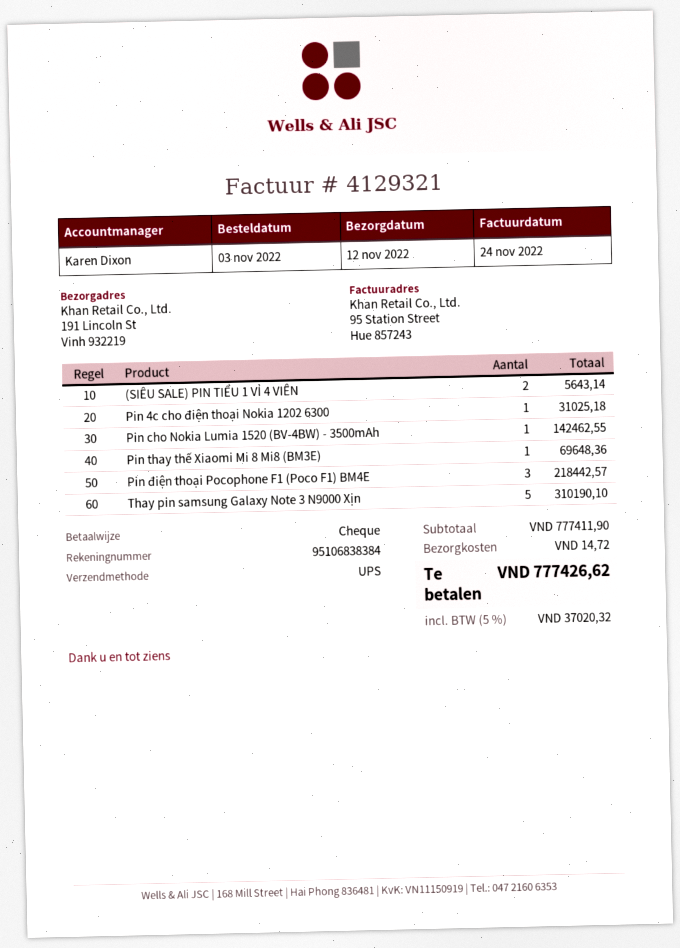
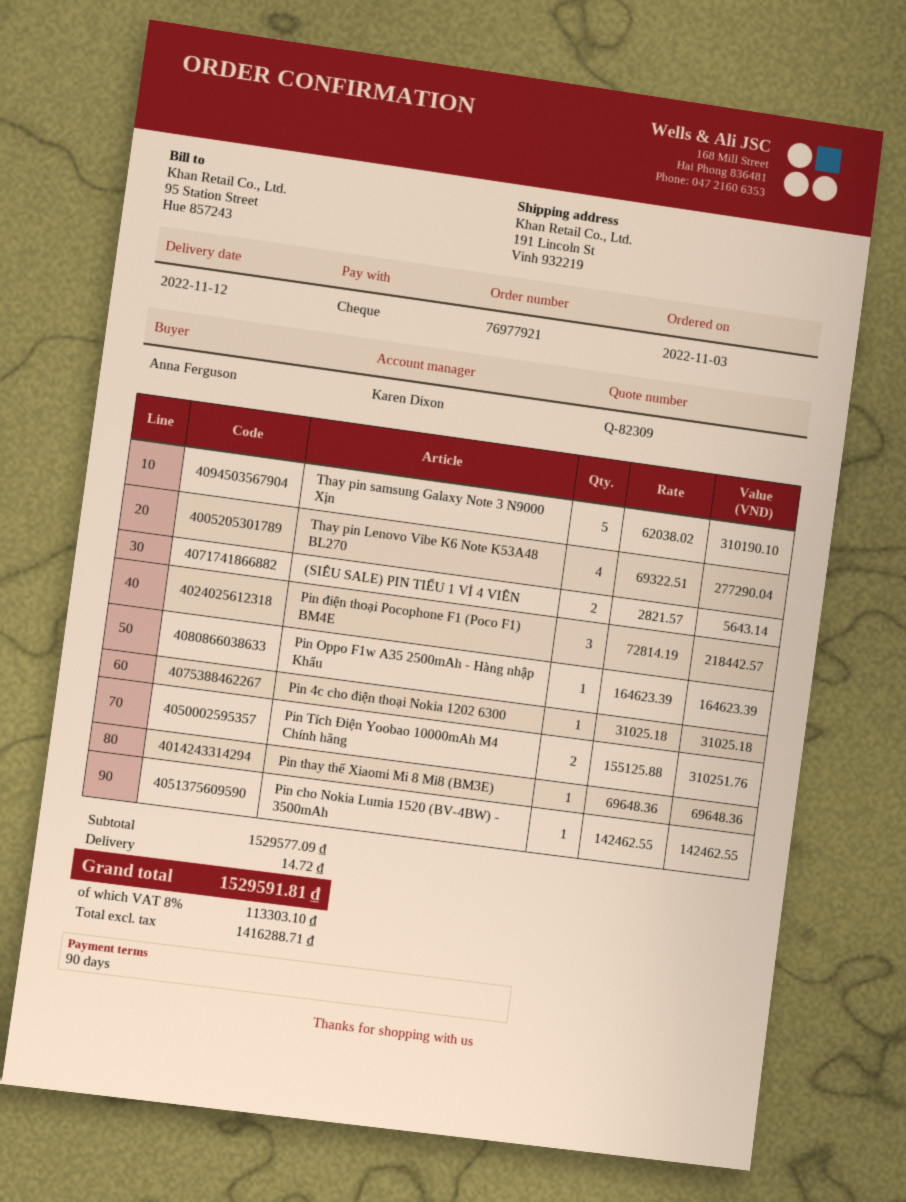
Thay pin Lenovo Vibe K6 Note K53A48 BL270: none -> 4 for 277290.04
Pin Oppo F1w A35 2500mAh - Hàng nhập Khẩu: none -> 1 for 164623.39
Pin Tích Điện Yoobao 10000mAh M4 Chính hãng: none -> 2 for 310251.76
subtotal: 777411.90 -> 1529577.09
tax: 5% = 37020.32 -> 8% = 113303.10
total: 777426.62 -> 1529591.81

